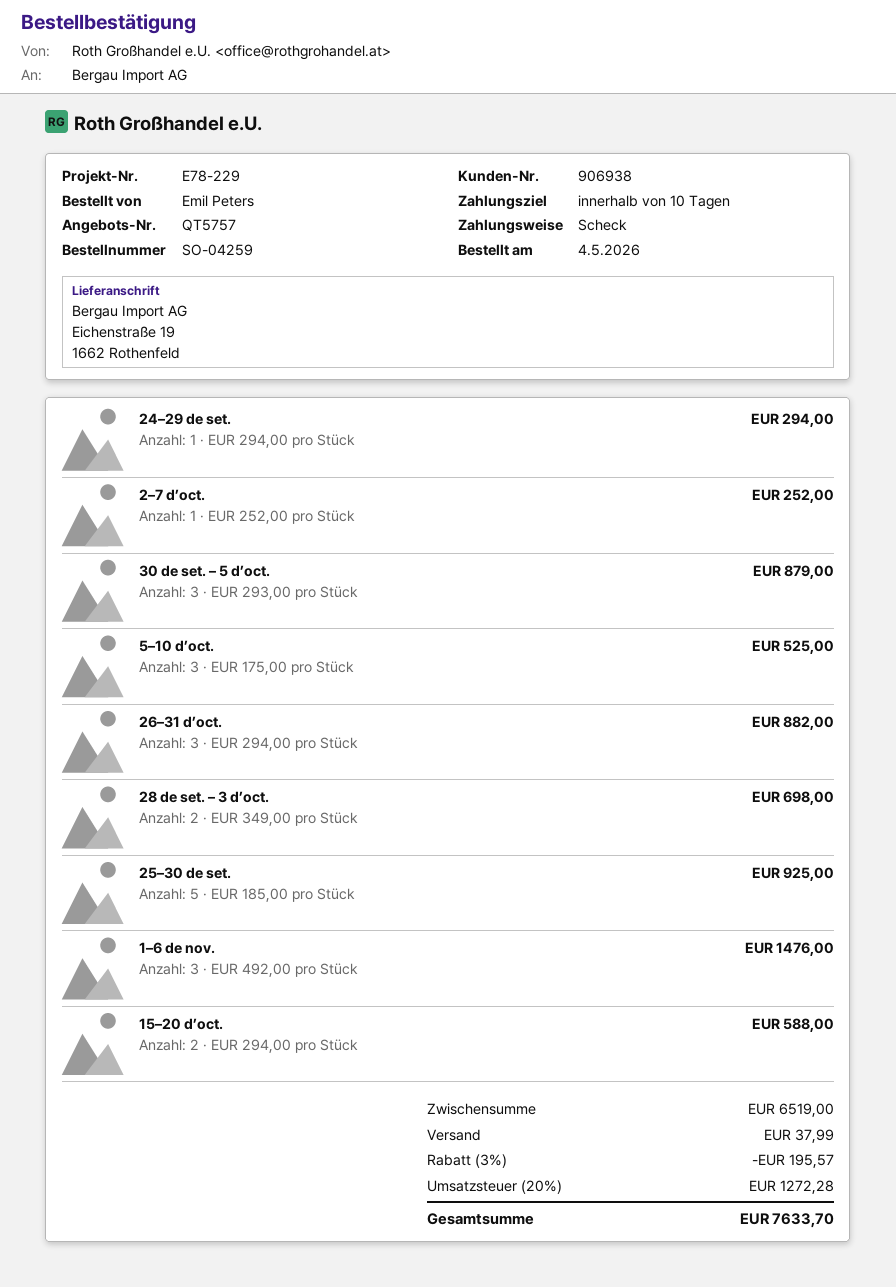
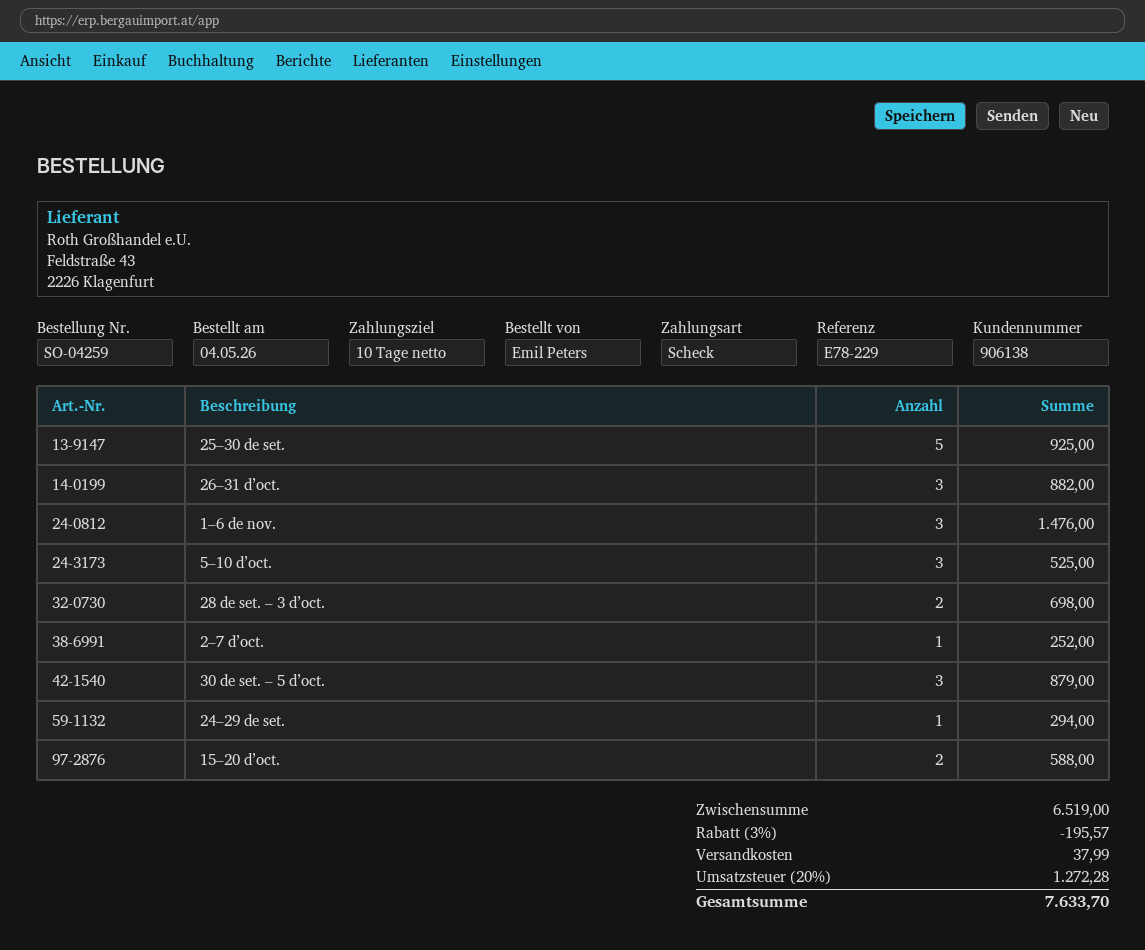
customer number: 906938 -> 906138

